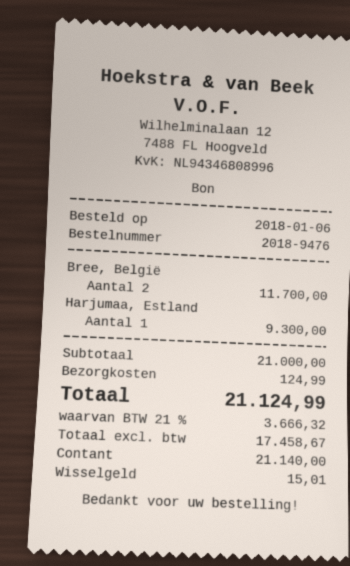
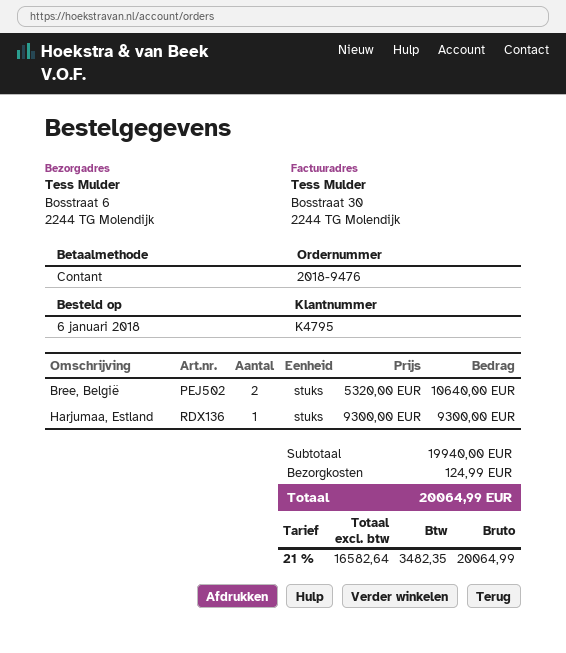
Bree, België: 2 for 11700.00 -> 2 for 10640.00
subtotal: 21000.00 -> 19940.00
net: 17458.67 -> 16582.64
tax: 21% = 3666.32 -> 21% = 3482.35
total: 21124.99 -> 20064.99

